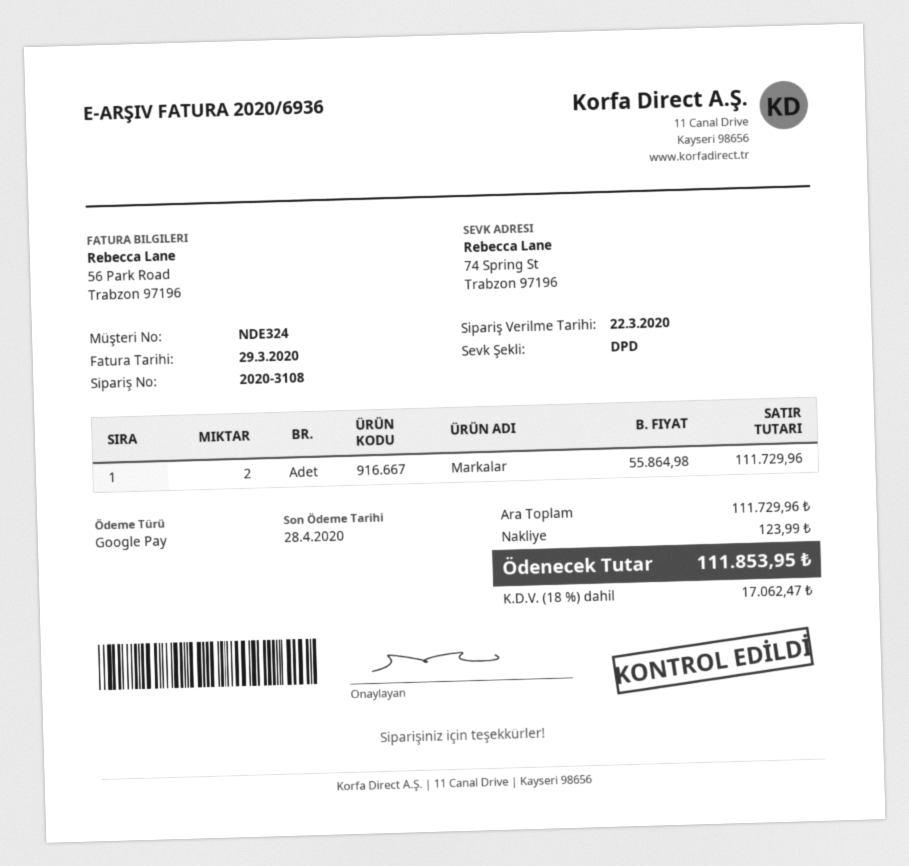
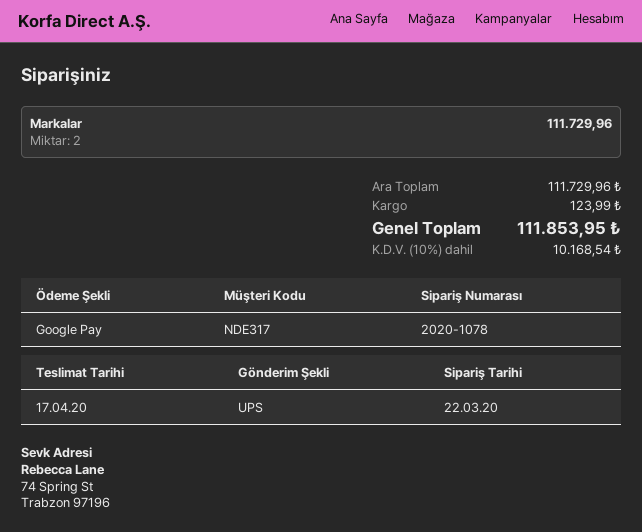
order number: 2020-3108 -> 2020-1078
customer number: NDE324 -> NDE317
shipping method: DPD -> UPS
tax: 18% = 17062.47 -> 10% = 10168.54

